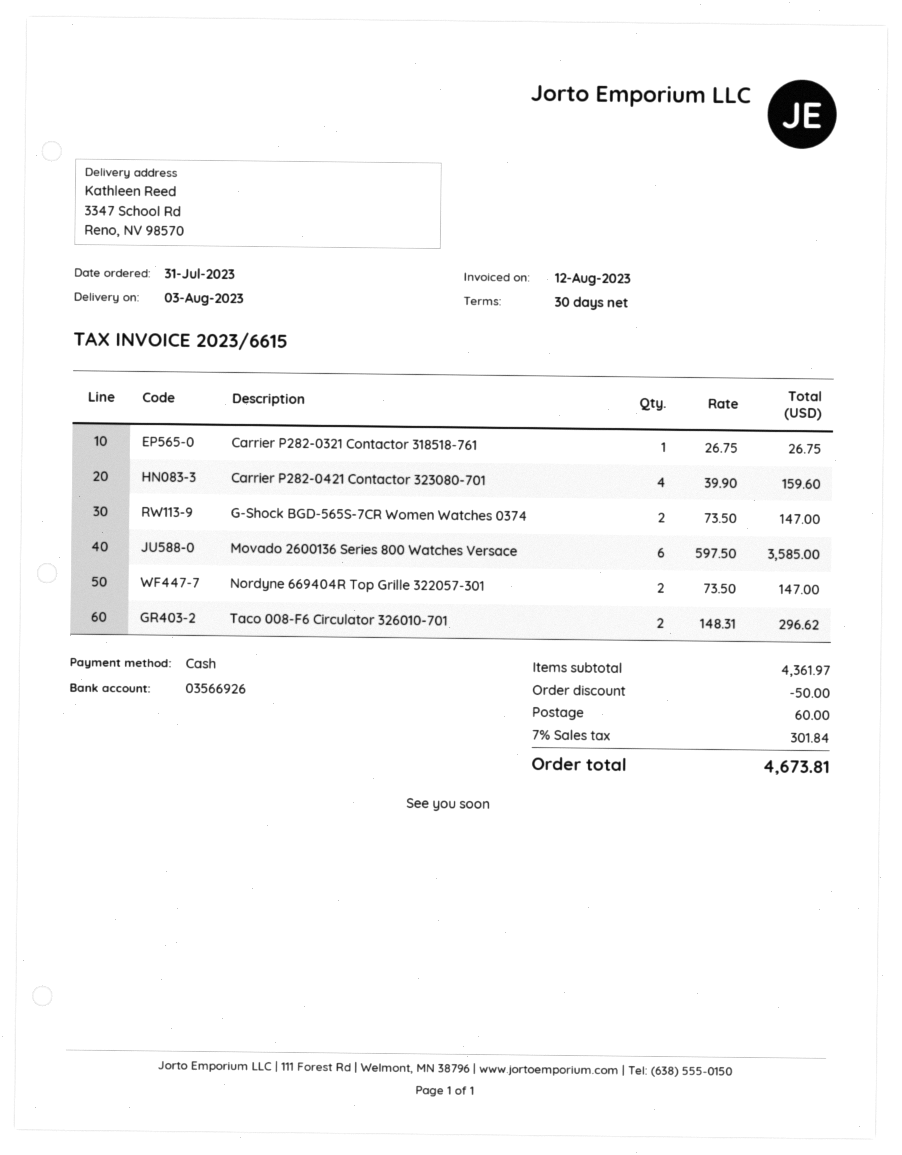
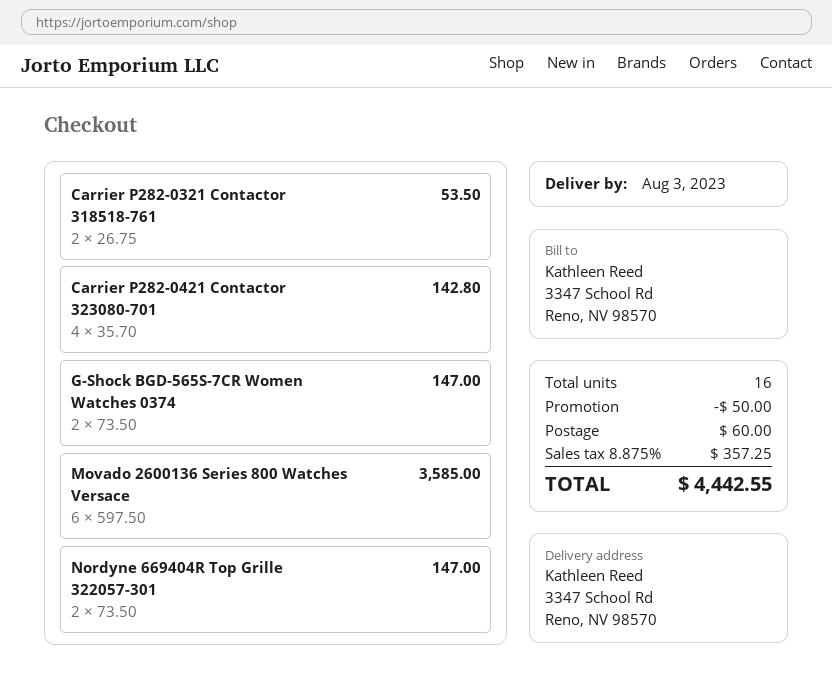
Carrier P282-0321 Contactor 318518-761: 1 x 26.75 = 26.75 -> 2 x 26.75 = 53.50
Carrier P282-0421 Contactor 323080-701: 4 x 39.90 = 159.60 -> 4 x 35.70 = 142.80
Taco 008-F6 Circulator 326010-701: 2 x 148.31 = 296.62 -> none
tax: 7% = 301.84 -> 8.875% = 357.25
total: 4673.81 -> 4442.55

